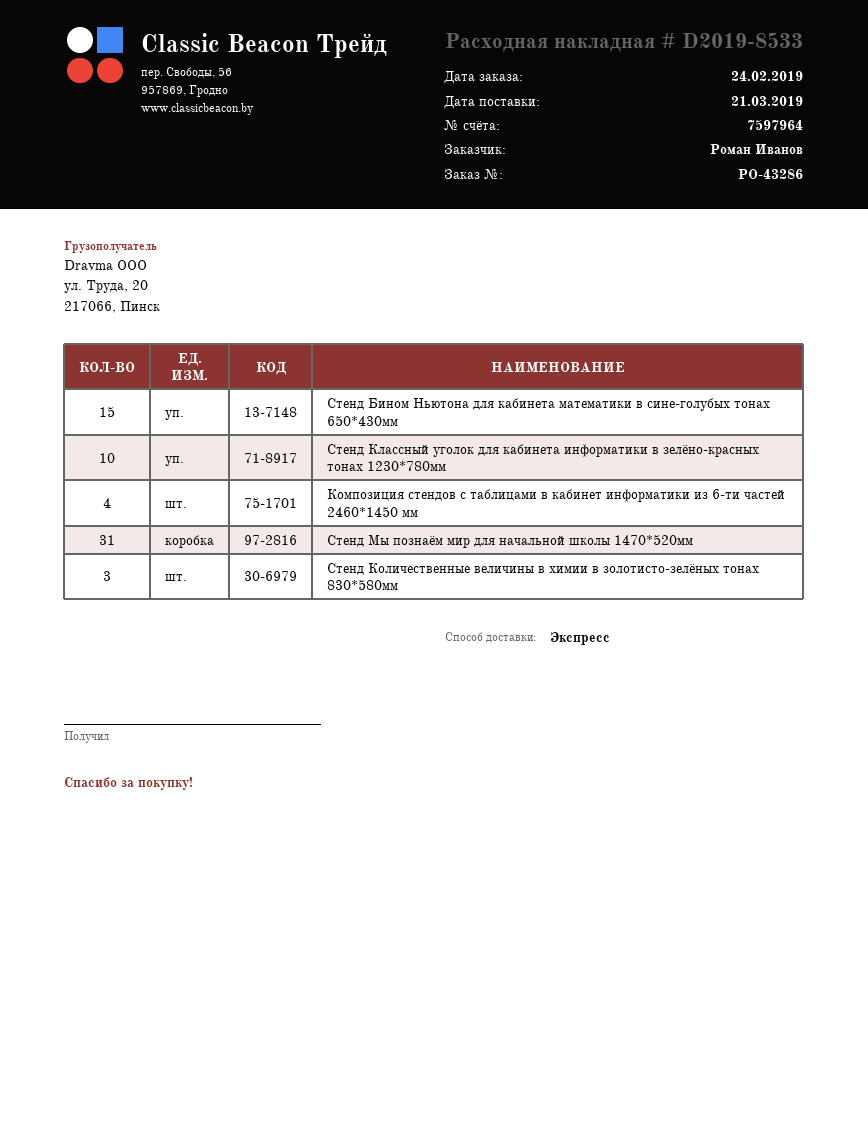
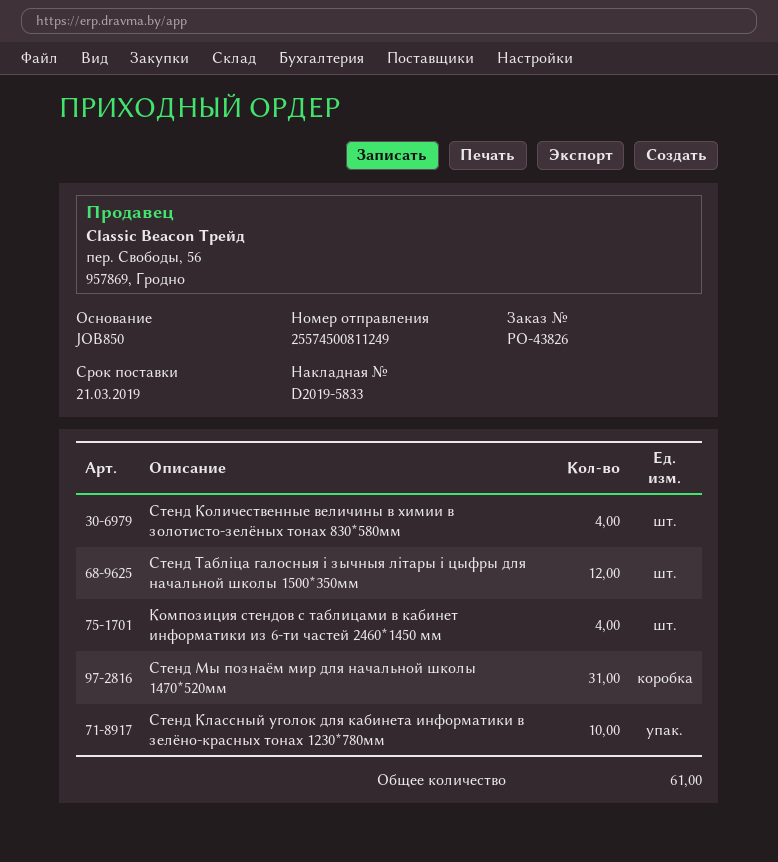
order number: PO-43286 -> PO-43826
delivery note number: D2019-8533 -> D2019-5833
Стенд Бином Ньютона для кабинета математики в сине-голубых тонах 650*430мм: 15 -> none
Стенд Количественные величины в химии в золотисто-зелёных тонах 830*580мм: 3 -> 4
Стенд Таблiца галосныя i зычныя лiтары i цыфры для начальной школы 1500*350мм: none -> 12

